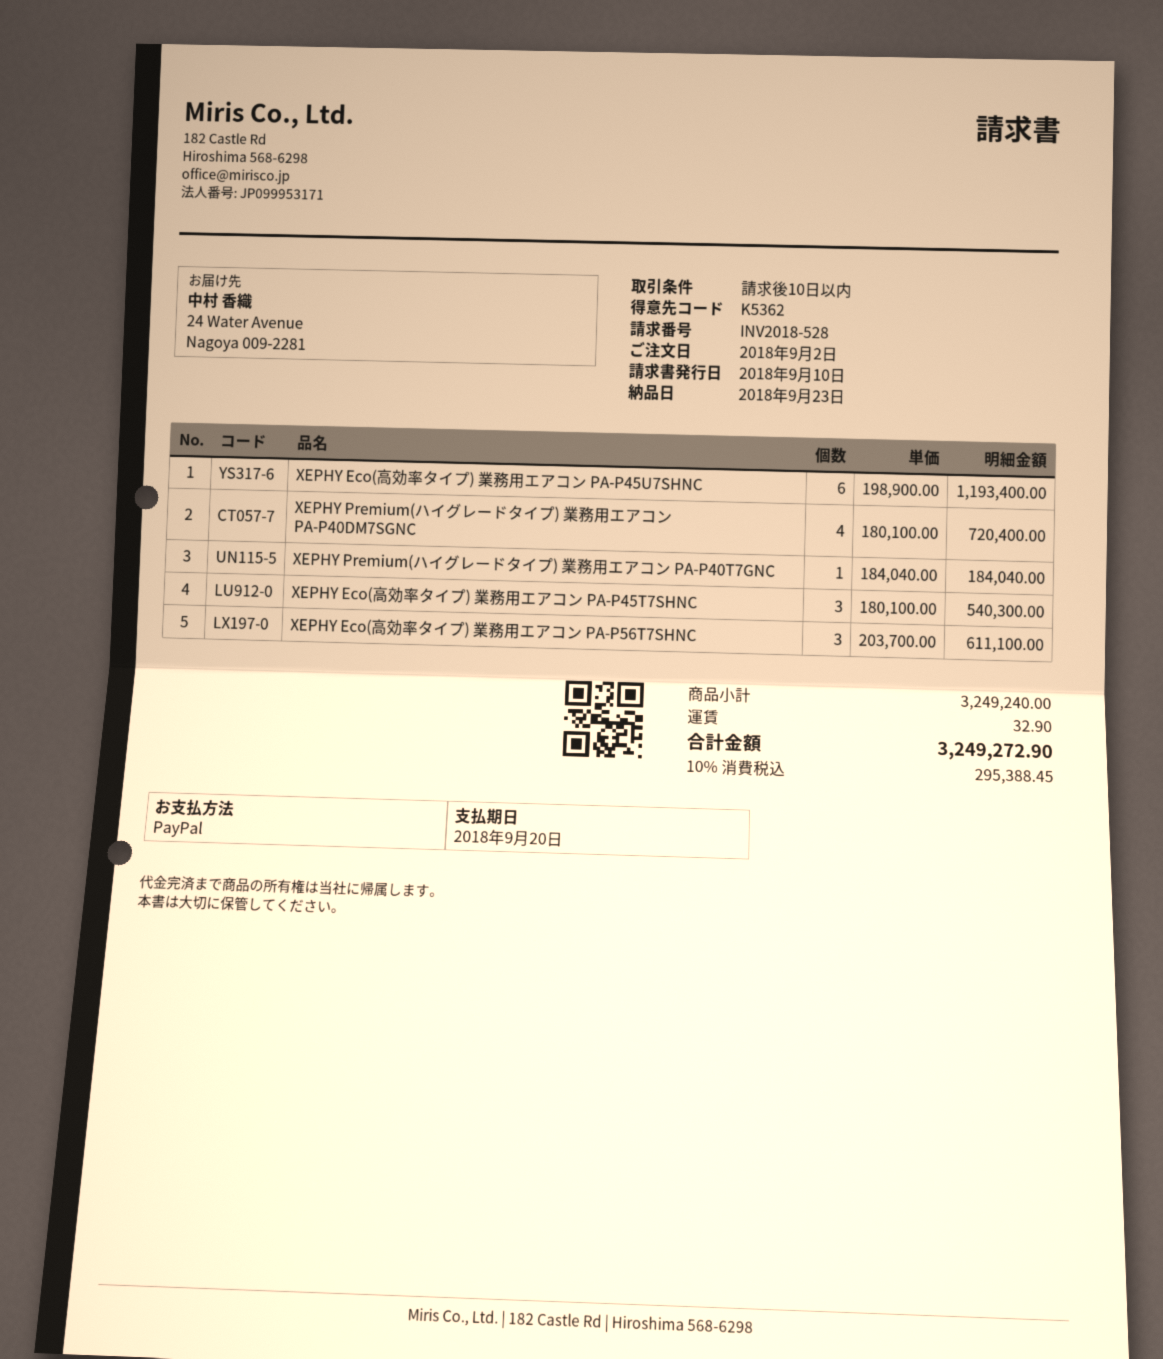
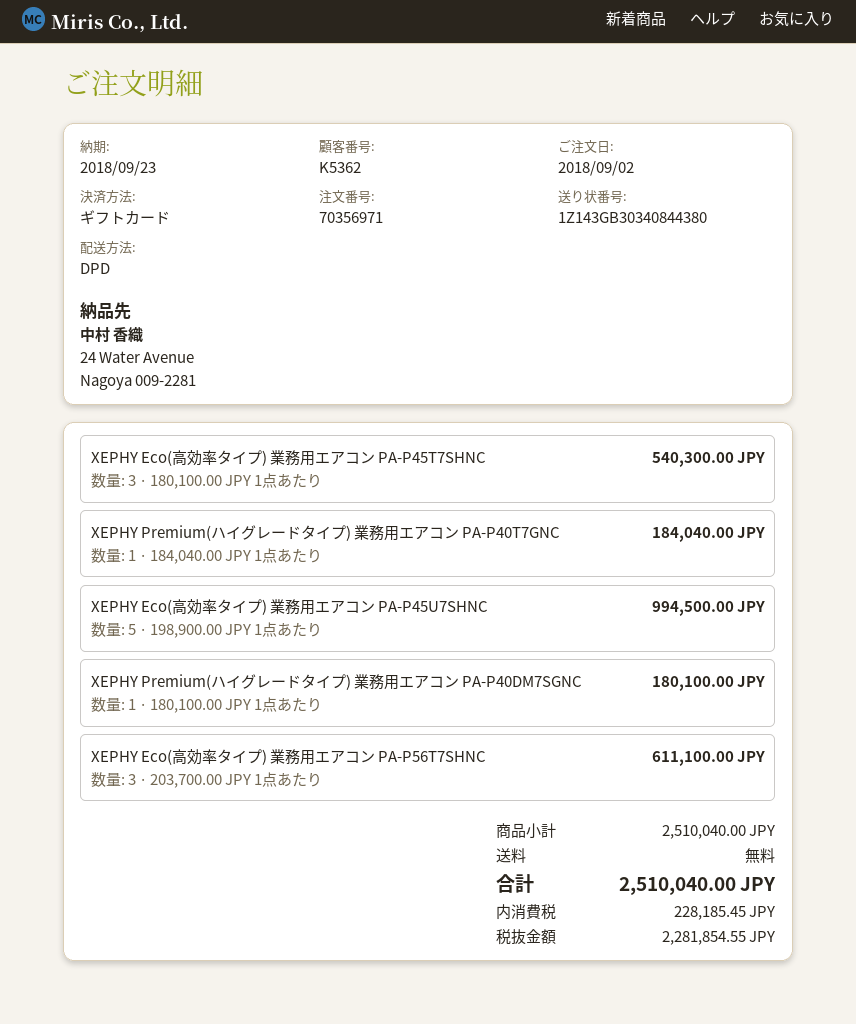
payment method: PayPal -> gift card
XEPHY Eco(高効率タイプ) 業務用エアコン PA-P45U7SHNC: 6 x 198900.00 = 1193400.00 -> 5 x 198900.00 = 994500.00
XEPHY Premium(ハイグレードタイプ) 業務用エアコン PA-P40DM7SGNC: 4 x 180100.00 = 720400.00 -> 1 x 180100.00 = 180100.00
subtotal: 3249240.00 -> 2510040.00
shipping: 32.90 -> 0.00
tax: 295388.45 -> 228185.45
total: 3249272.90 -> 2510040.00

